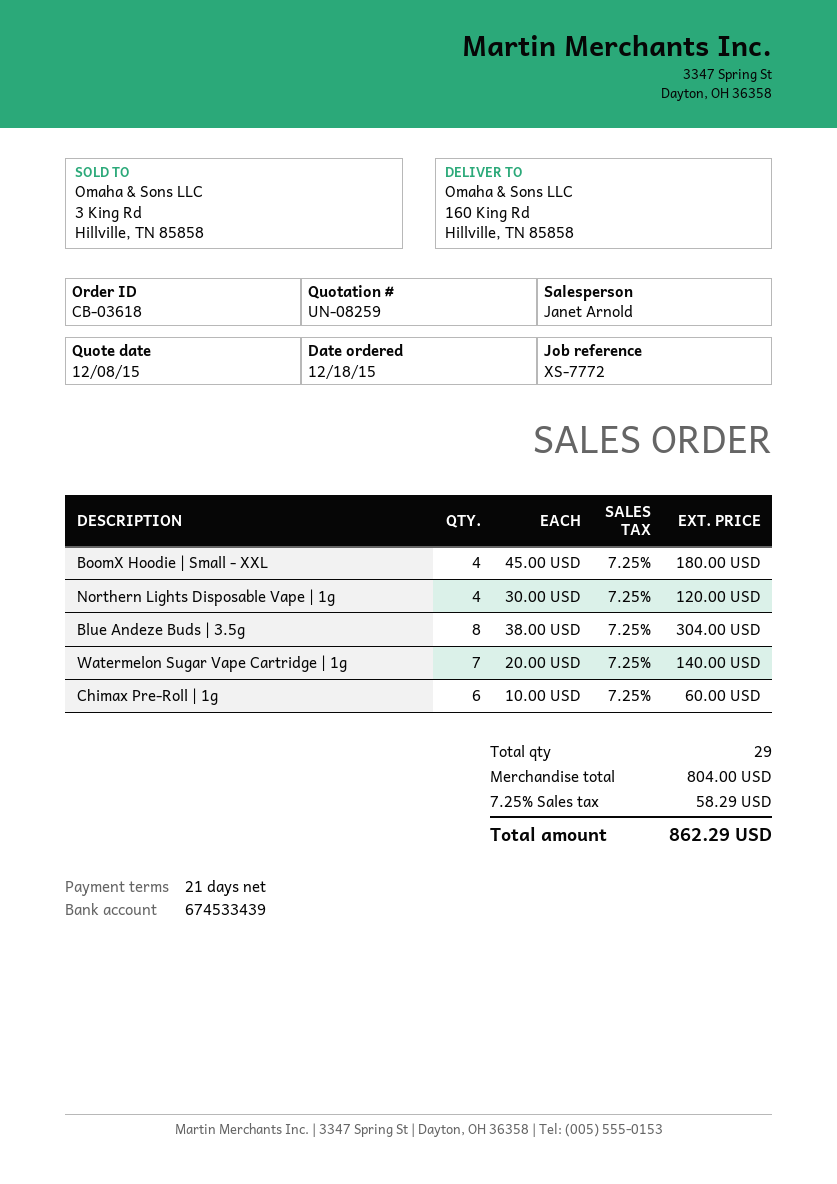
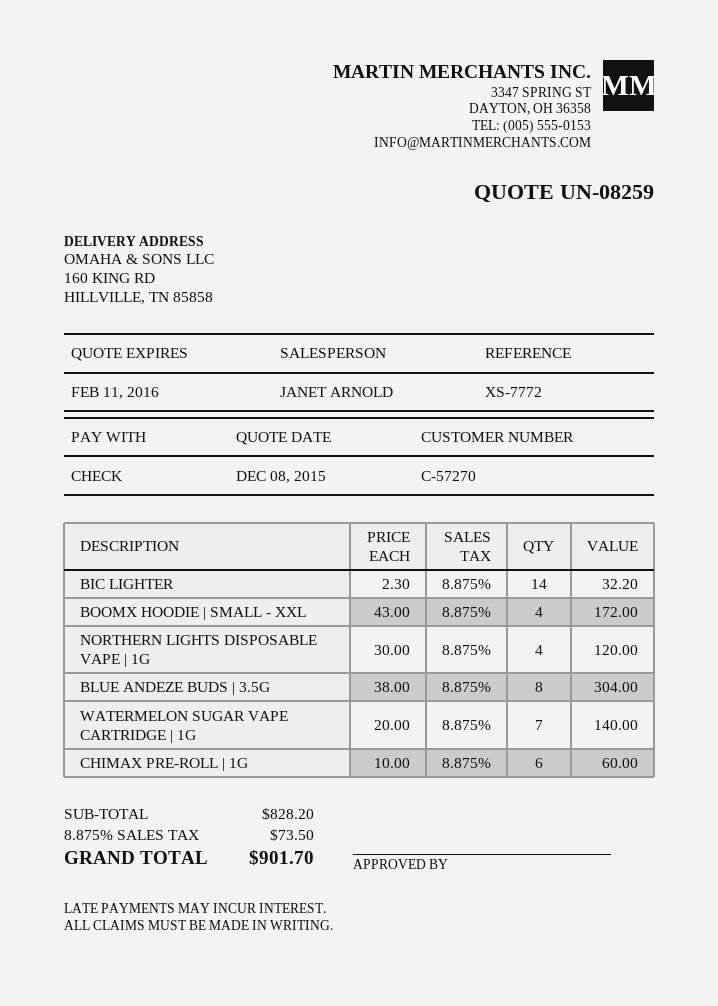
BoomX Hoodie | Small - XXL: 4 x 45.00 = 180.00 -> 4 x 43.00 = 172.00
BIC LIGHTER: none -> 14 x 2.30 = 32.20
subtotal: 804.00 -> 828.20
tax: 7.25% = 58.29 -> 8.875% = 73.50
total: 862.29 -> 901.70

